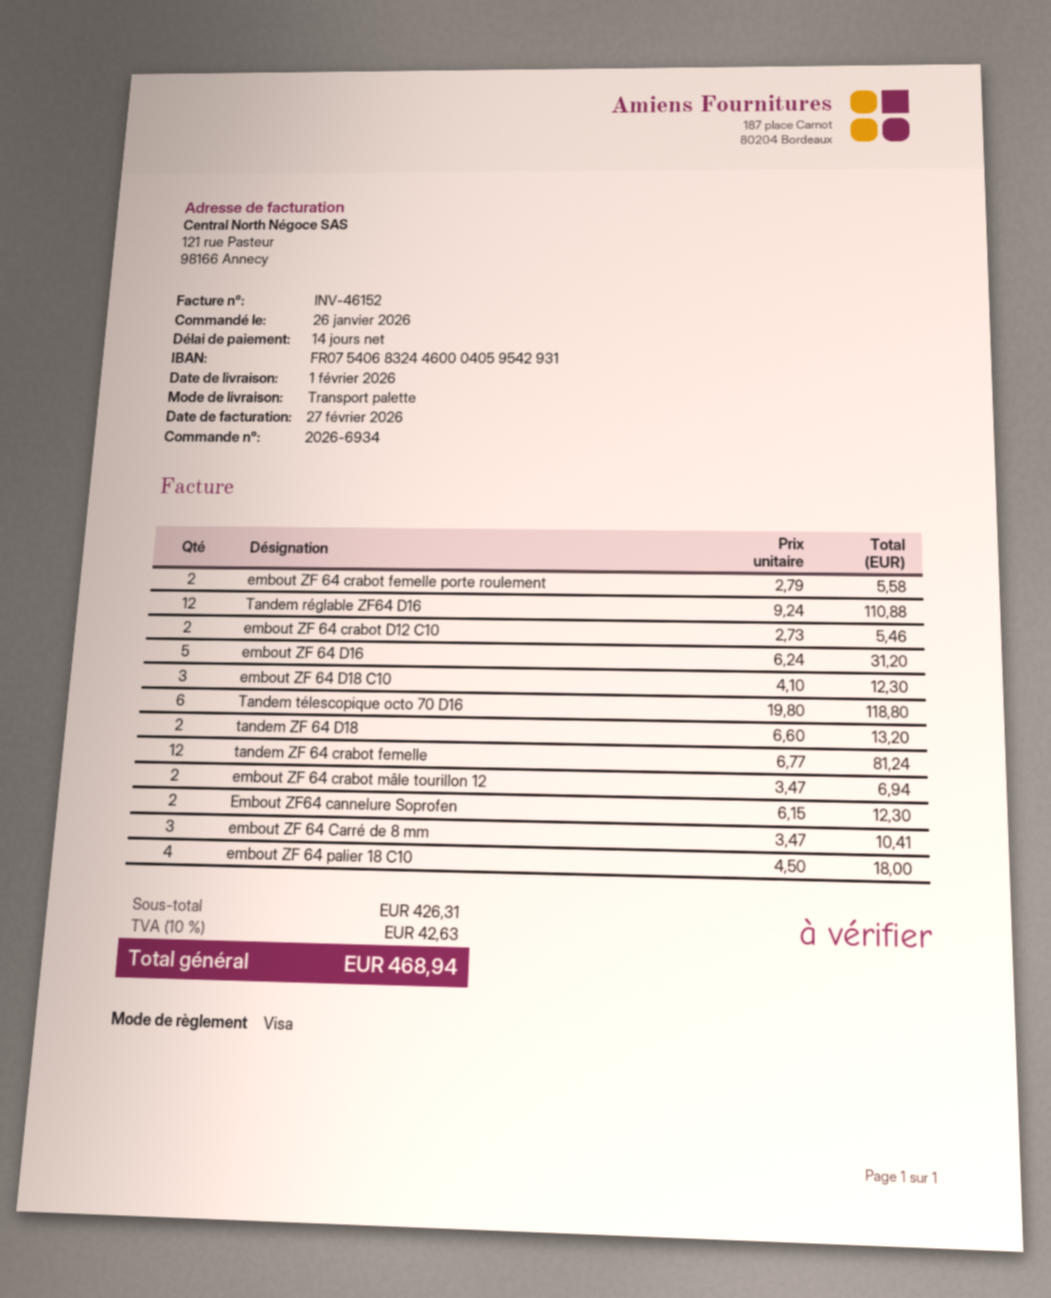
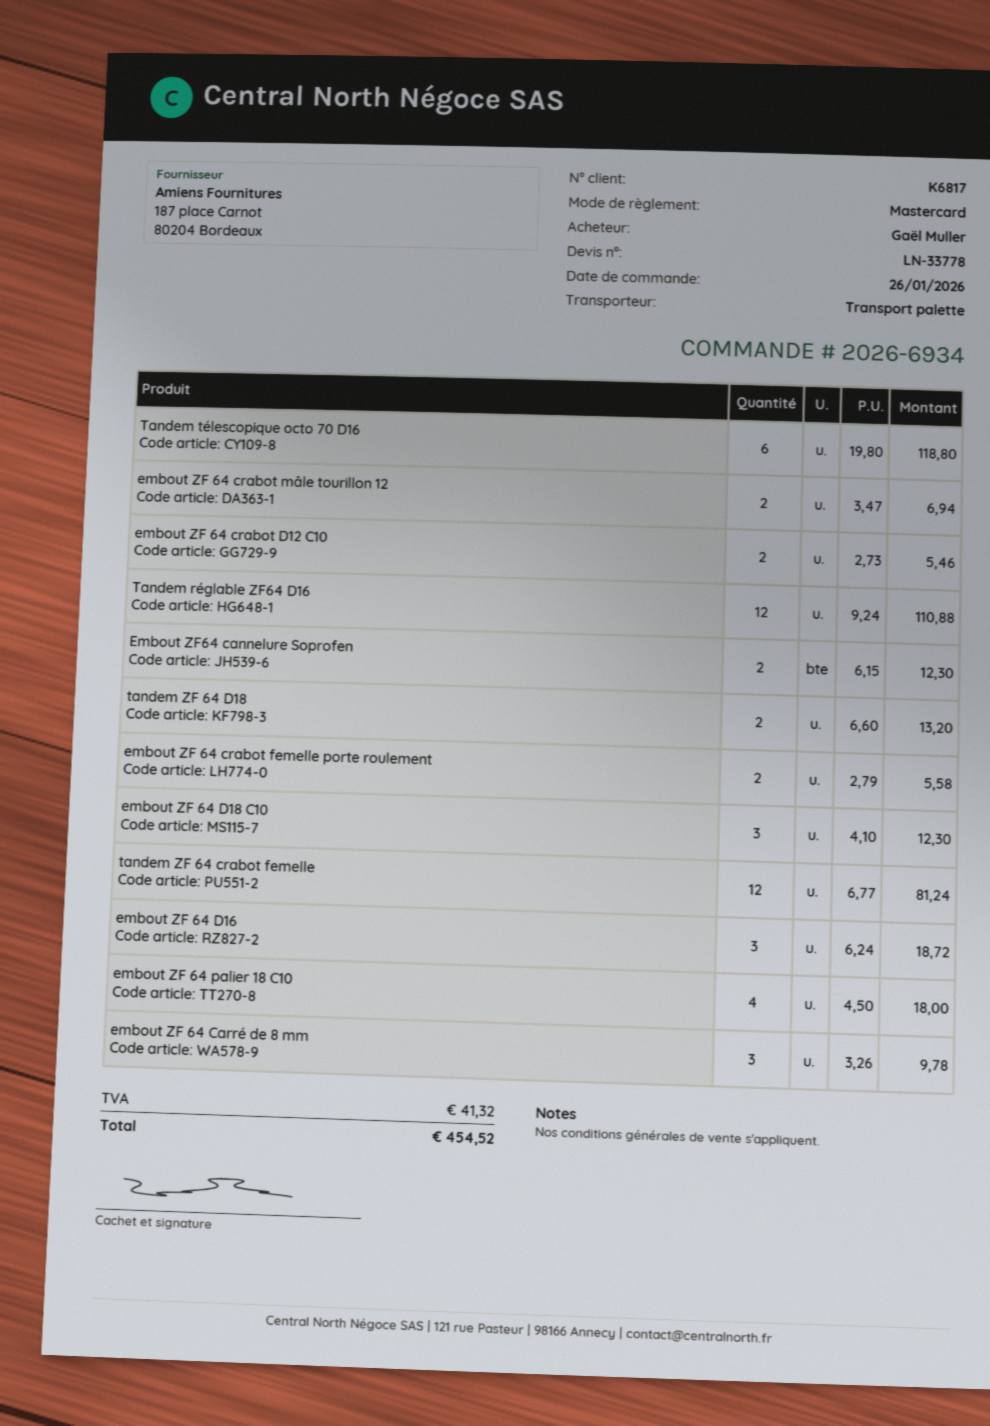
payment method: Visa -> Mastercard
embout ZF 64 D16: 5 x 6.24 = 31.20 -> 3 x 6.24 = 18.72
embout ZF 64 Carré de 8 mm: 3 x 3.47 = 10.41 -> 3 x 3.26 = 9.78
tax: 42.63 -> 41.32
total: 468.94 -> 454.52

